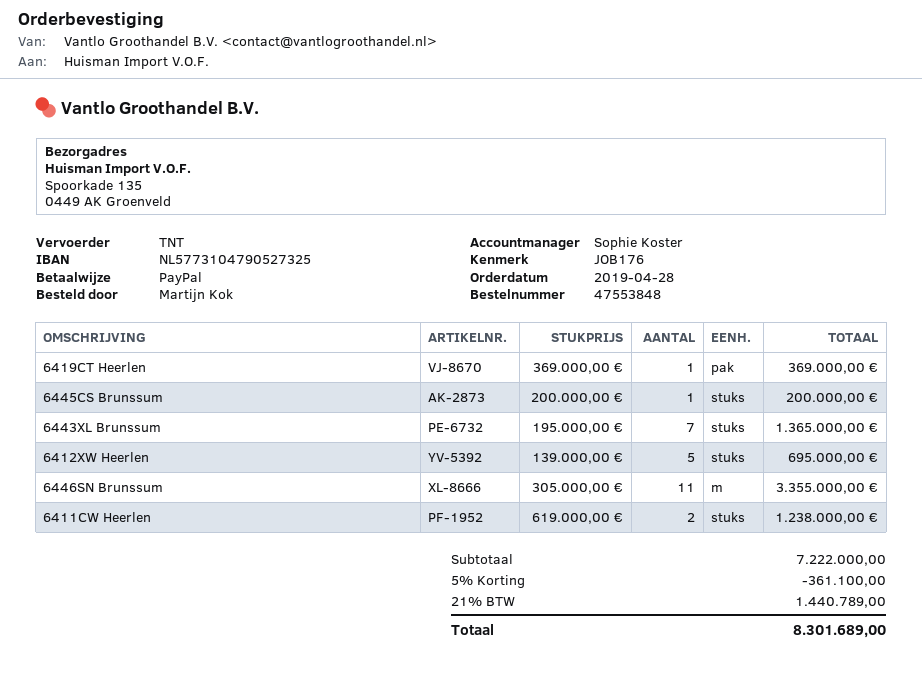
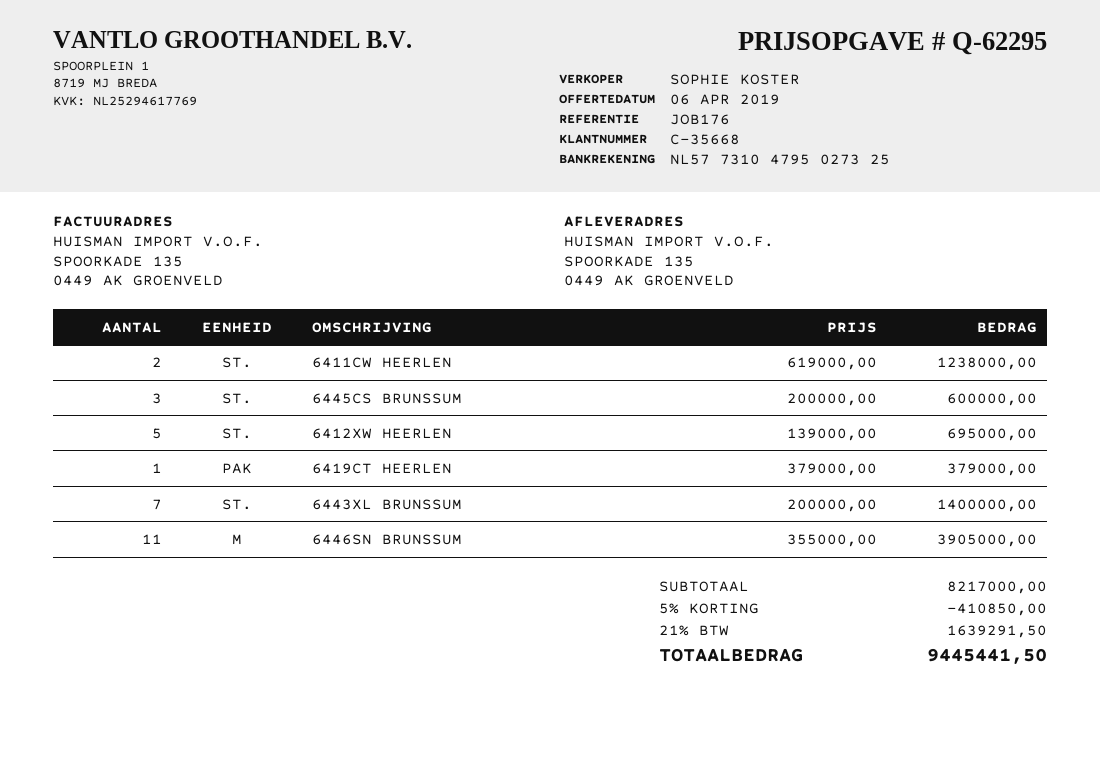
bank account: NL5773104790527325 -> NL5773104795027325
6419CT Heerlen: 1 x 369000.00 = 369000.00 -> 1 x 379000.00 = 379000.00
6445CS Brunssum: 1 x 200000.00 = 200000.00 -> 3 x 200000.00 = 600000.00
6443XL Brunssum: 7 x 195000.00 = 1365000.00 -> 7 x 200000.00 = 1400000.00
6446SN Brunssum: 11 x 305000.00 = 3355000.00 -> 11 x 355000.00 = 3905000.00
subtotal: 7222000.00 -> 8217000.00
discount: 5% = 361100.00 -> 5% = 410850.00
tax: 21% = 1440789.00 -> 21% = 1639291.50
total: 8301689.00 -> 9445441.50

